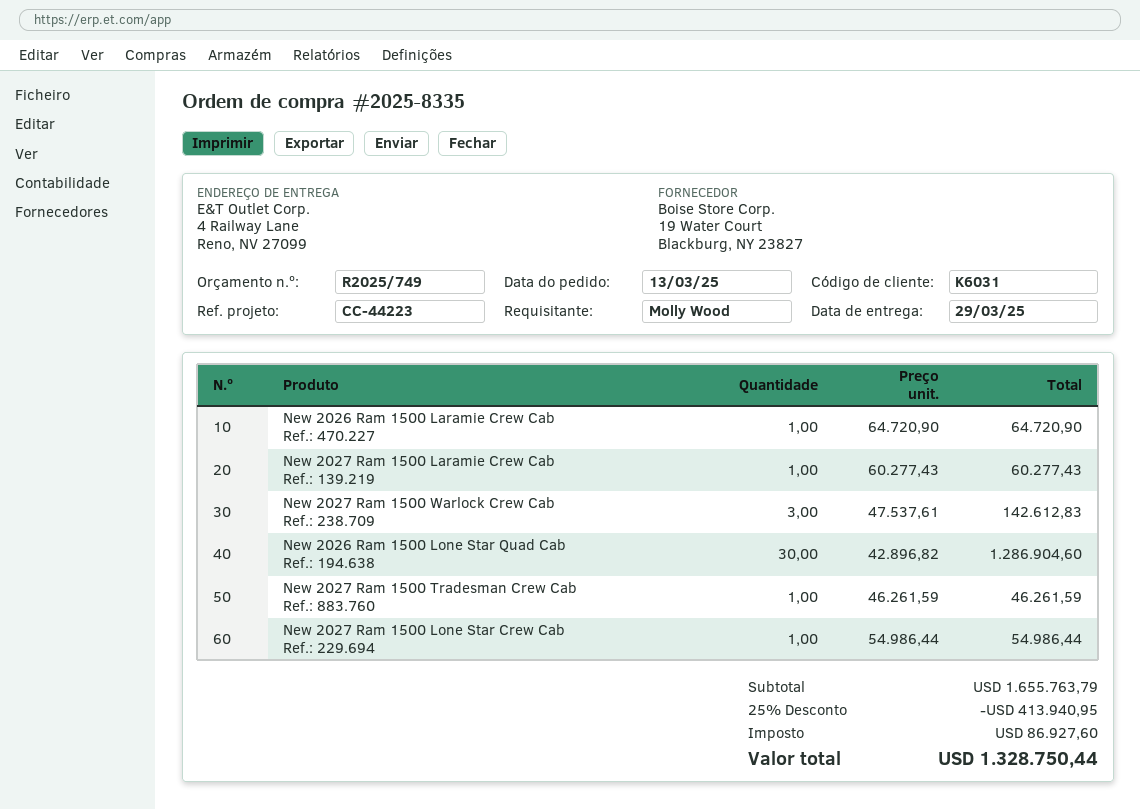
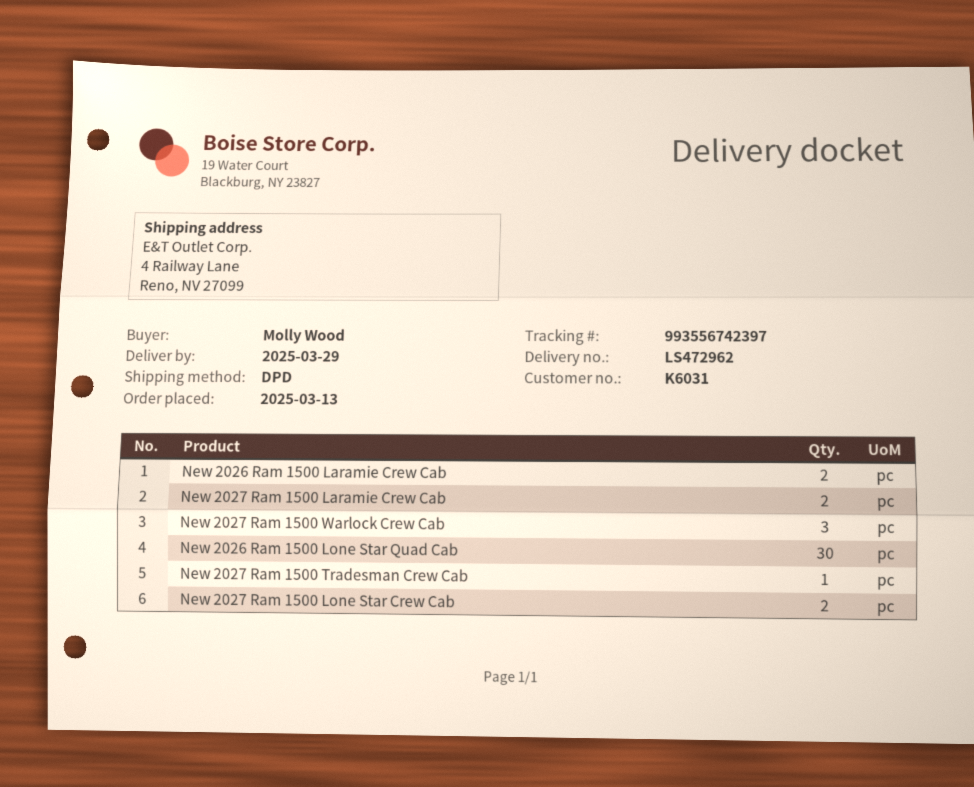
New 2026 Ram 1500 Laramie Crew Cab: 1 -> 2
New 2027 Ram 1500 Laramie Crew Cab: 1 -> 2
New 2027 Ram 1500 Lone Star Crew Cab: 1 -> 2

